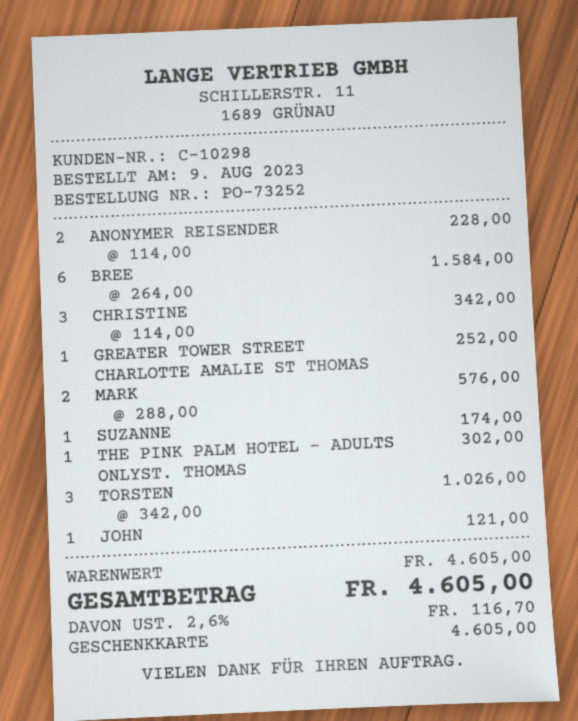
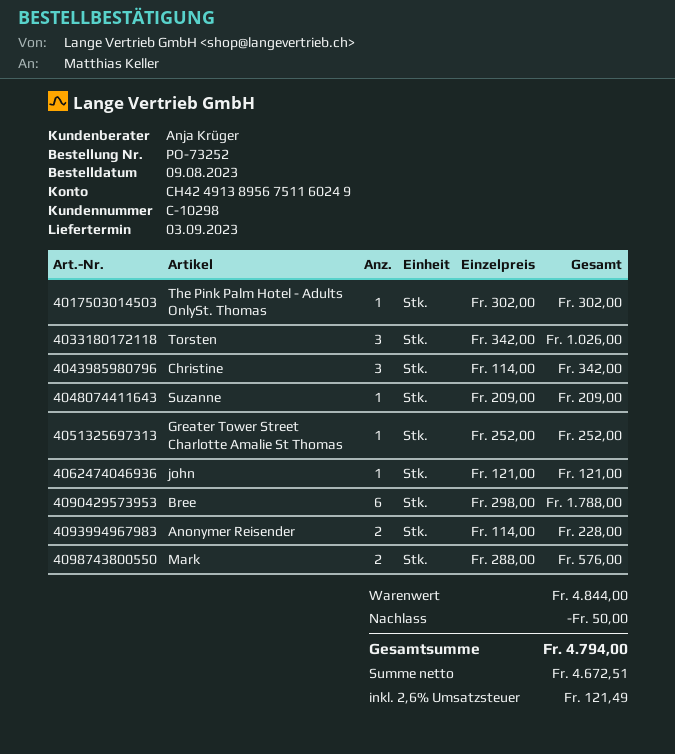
BREE: 6 x 264.00 = 1584.00 -> 6 x 298.00 = 1788.00
SUZANNE: 1 x 174.00 = 174.00 -> 1 x 209.00 = 209.00
subtotal: 4605.00 -> 4844.00
discount: none -> 50.00
tax: 2.6% = 116.70 -> 2.6% = 121.49
total: 4605.00 -> 4794.00

